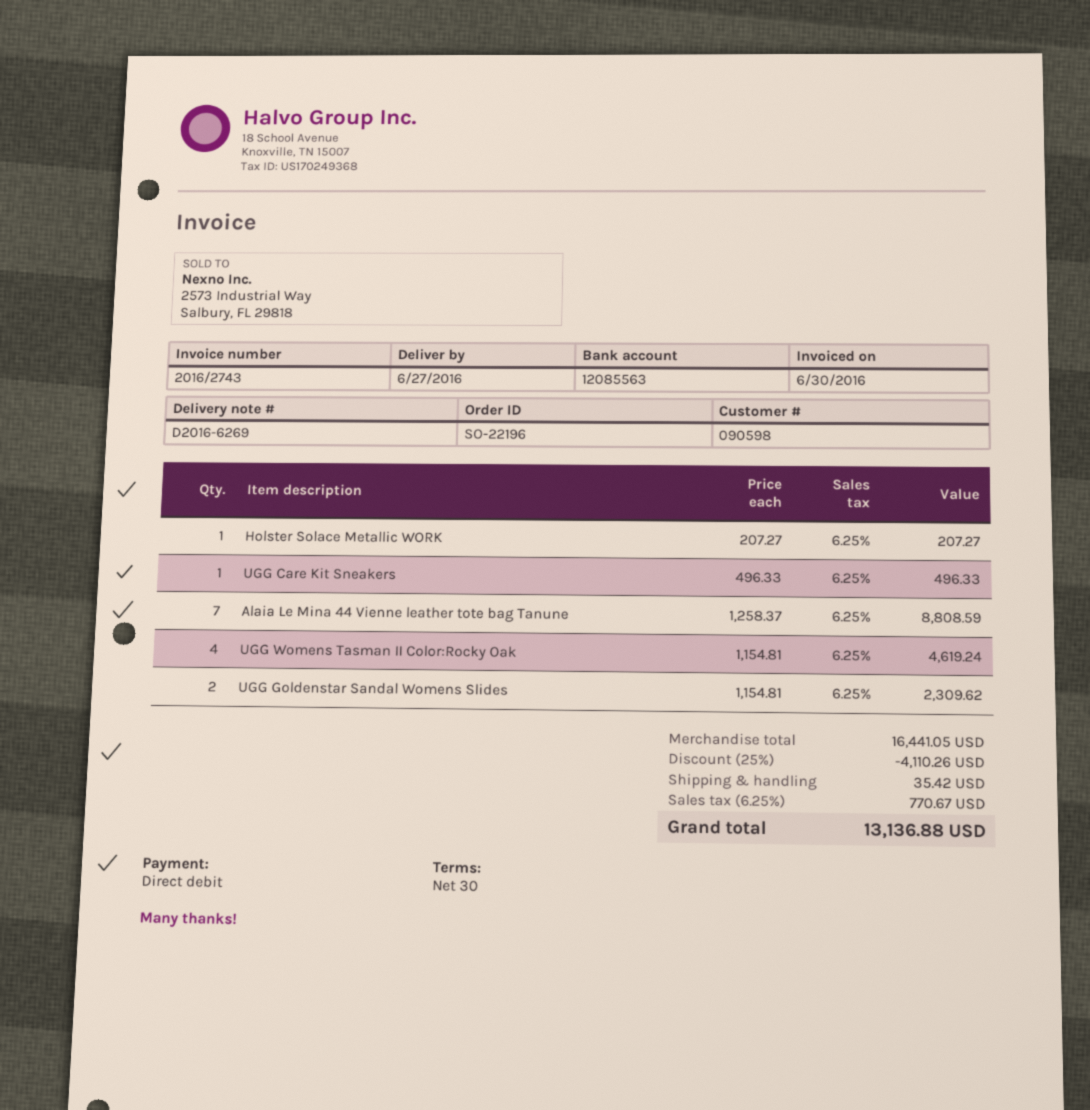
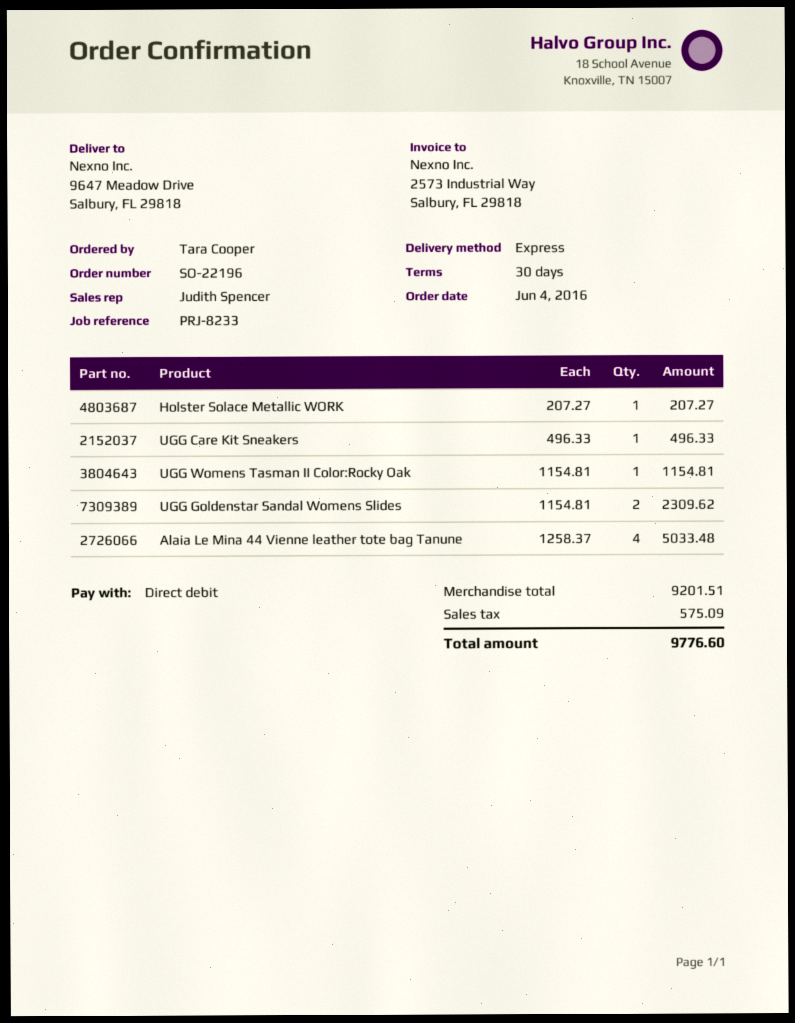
Alaia Le Mina 44 Vienne leather tote bag Tanune: 7 x 1258.37 = 8808.59 -> 4 x 1258.37 = 5033.48
UGG Womens Tasman II Color:Rocky Oak: 4 x 1154.81 = 4619.24 -> 1 x 1154.81 = 1154.81
subtotal: 16441.05 -> 9201.51
discount: 25% = 4110.26 -> none
shipping: 35.42 -> none
tax: 770.67 -> 575.09
total: 13136.88 -> 9776.60

